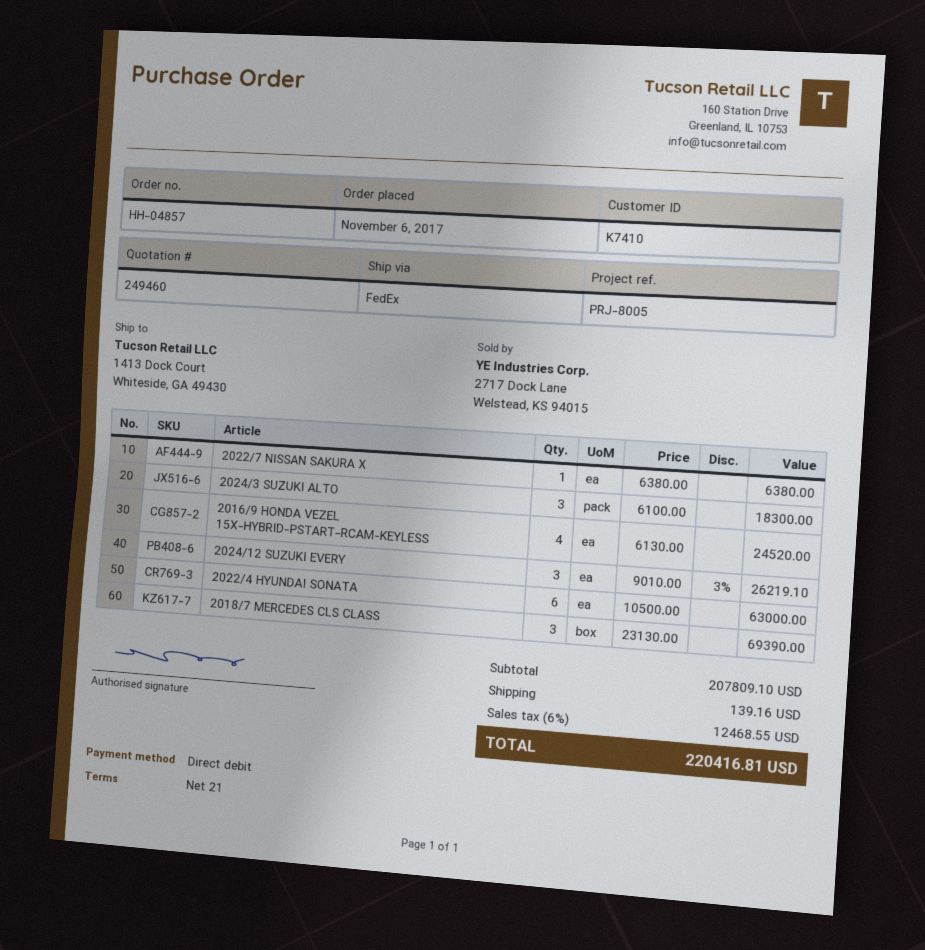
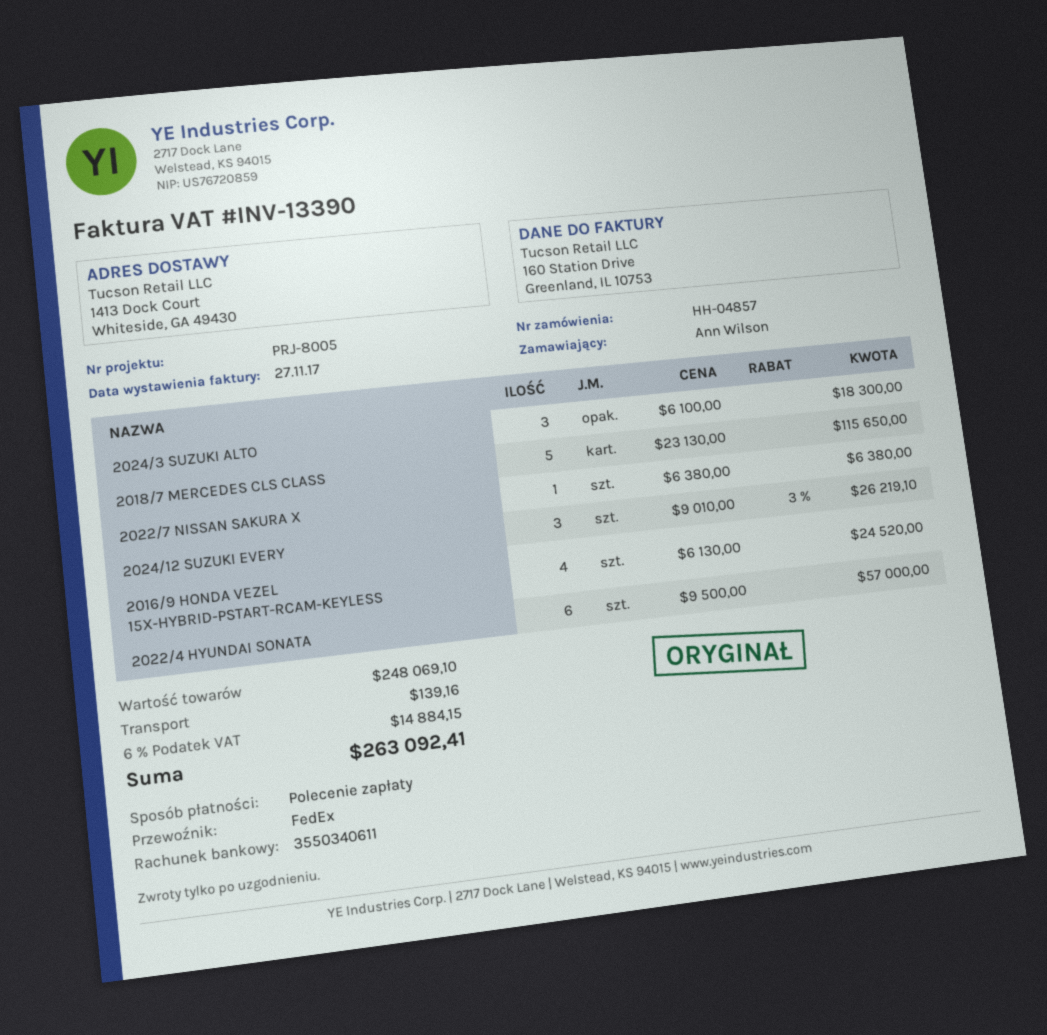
2022/4 HYUNDAI SONATA: 6 x 10500.00 = 63000.00 -> 6 x 9500.00 = 57000.00
2018/7 MERCEDES CLS CLASS: 3 x 23130.00 = 69390.00 -> 5 x 23130.00 = 115650.00
subtotal: 207809.10 -> 248069.10
tax: 6% = 12468.55 -> 6% = 14884.15
total: 220416.81 -> 263092.41

